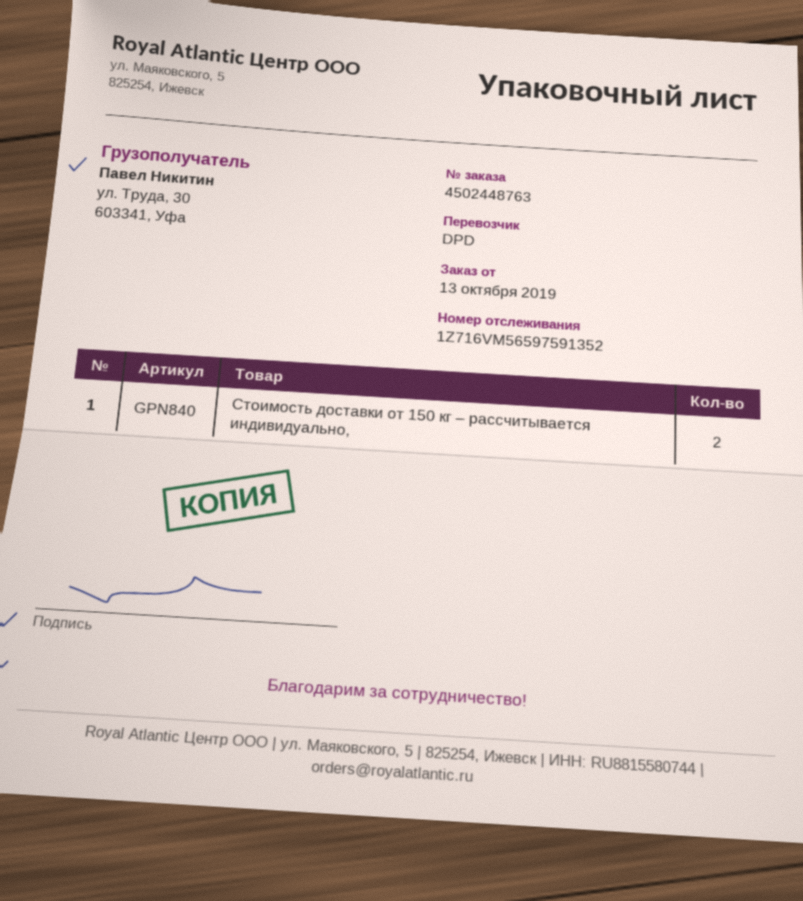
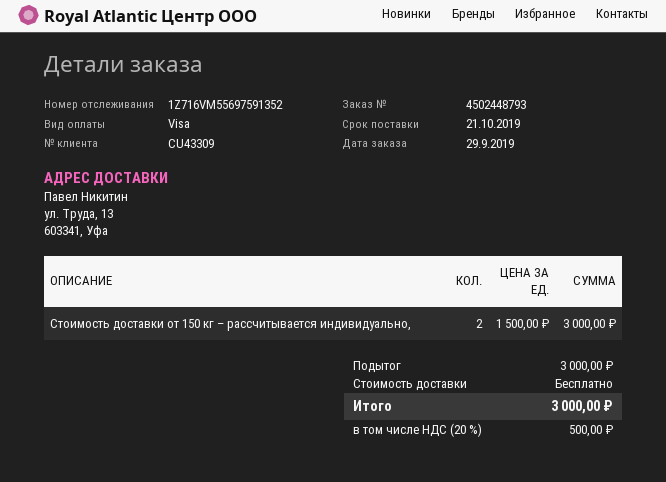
order number: 4502448763 -> 4502448793
order date: 2019-10-13 -> 2019-09-29
tracking number: 1Z716VM56597591352 -> 1Z716VM55697591352
ship to: ул. Труда, 30, 603341, Уфа -> ул. Труда, 13, 603341, Уфа

